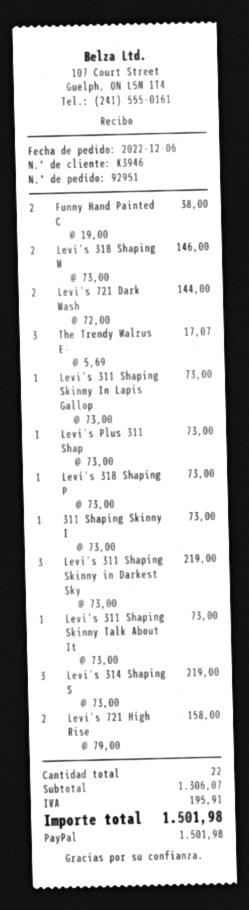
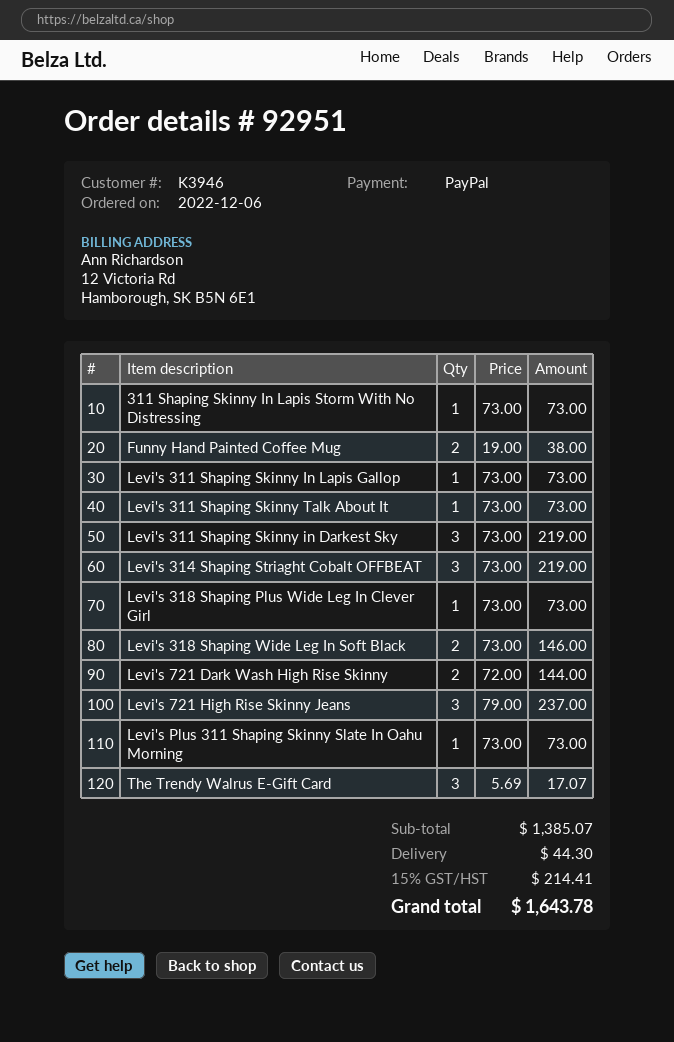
Levi's 721 High Rise: 2 x 79.00 = 158.00 -> 3 x 79.00 = 237.00
subtotal: 1306.07 -> 1385.07
shipping: none -> 44.30
tax: 195.91 -> 214.41
total: 1501.98 -> 1643.78

